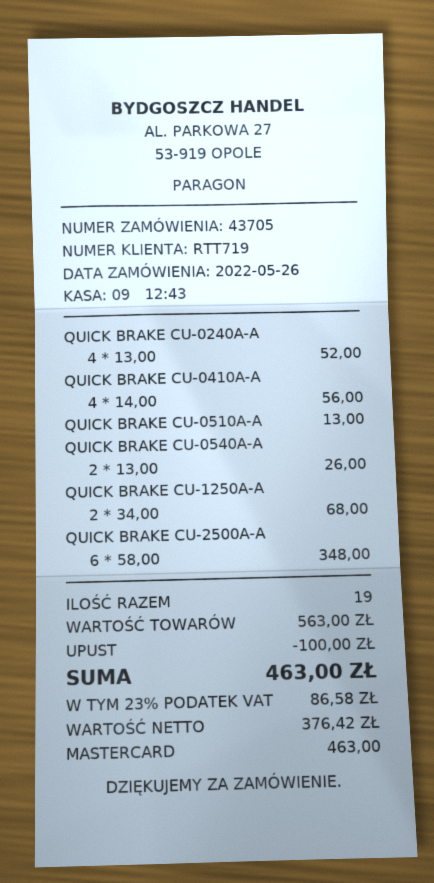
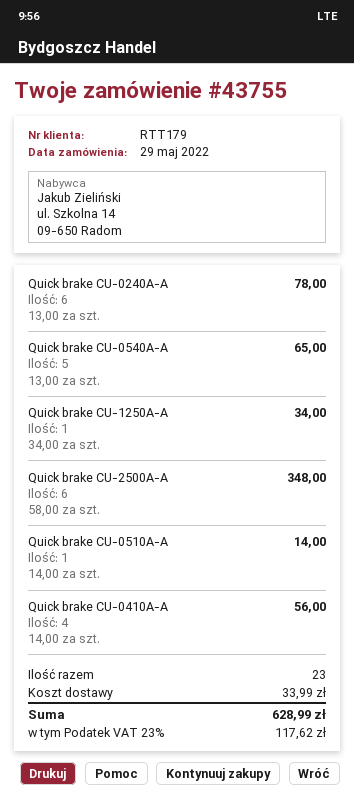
order number: 43705 -> 43755
order date: 2022-05-26 -> 2022-05-29
customer number: RTT719 -> RTT179
QUICK BRAKE CU-0240A-A: 4 x 13.00 = 52.00 -> 6 x 13.00 = 78.00
QUICK BRAKE CU-0510A-A: 1 x 13.00 = 13.00 -> 1 x 14.00 = 14.00
QUICK BRAKE CU-0540A-A: 2 x 13.00 = 26.00 -> 5 x 13.00 = 65.00
QUICK BRAKE CU-1250A-A: 2 x 34.00 = 68.00 -> 1 x 34.00 = 34.00
total quantity: 19 -> 23
discount: 100.00 -> none
shipping: none -> 33.99
tax: 23% = 86.58 -> 23% = 117.62
total: 463.00 -> 628.99

